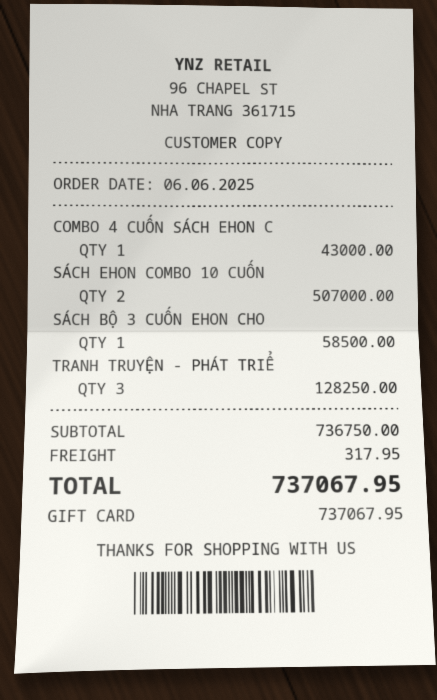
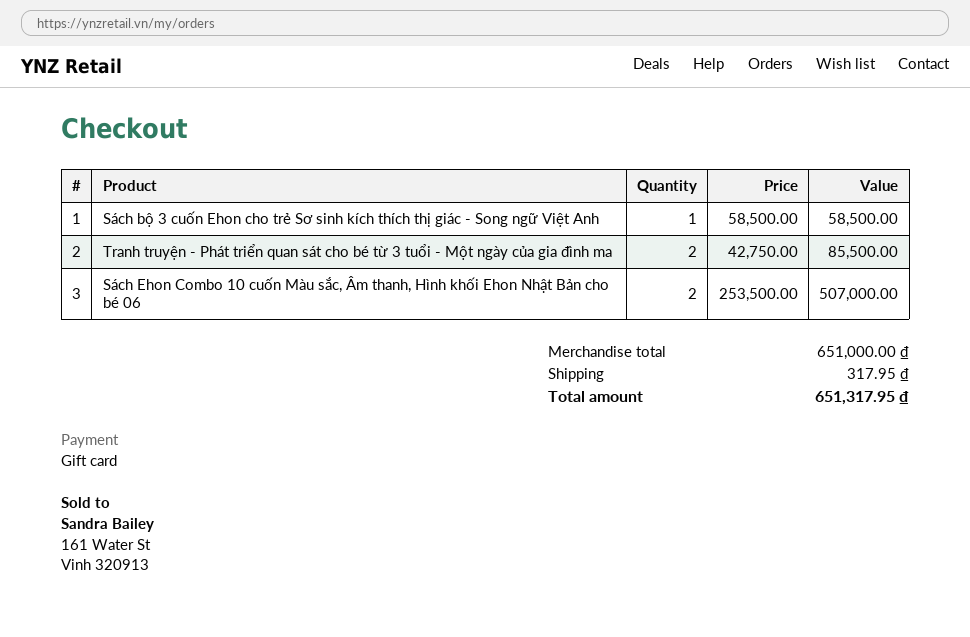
COMBO 4 CUỐN SÁCH EHON C: 1 for 43000.00 -> none
TRANH TRUYỆN - PHÁT TRIỂ: 3 for 128250.00 -> 2 for 85500.00
subtotal: 736750.00 -> 651000.00
total: 737067.95 -> 651317.95

